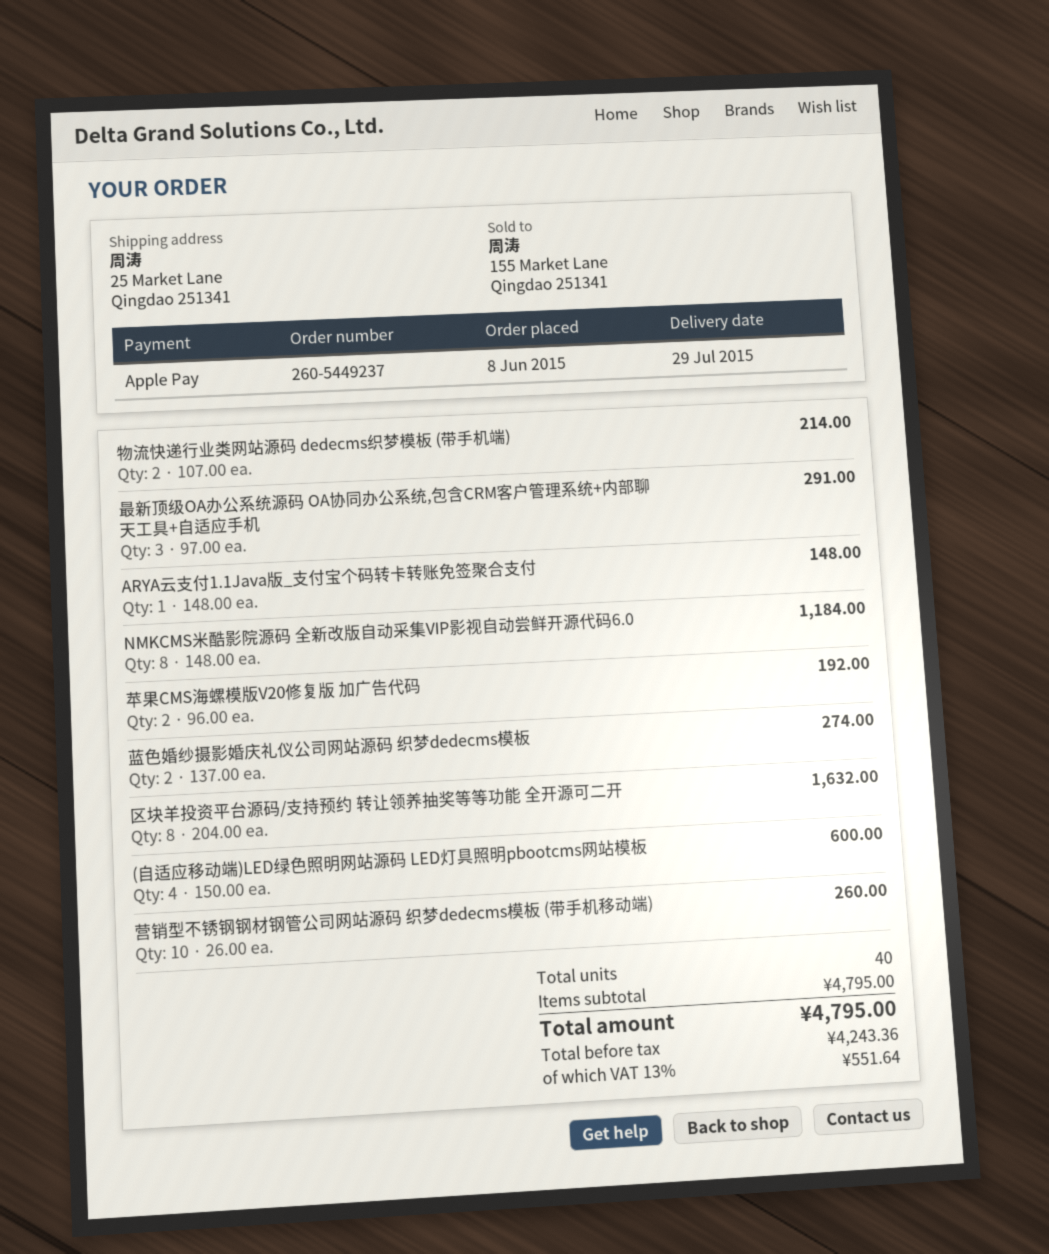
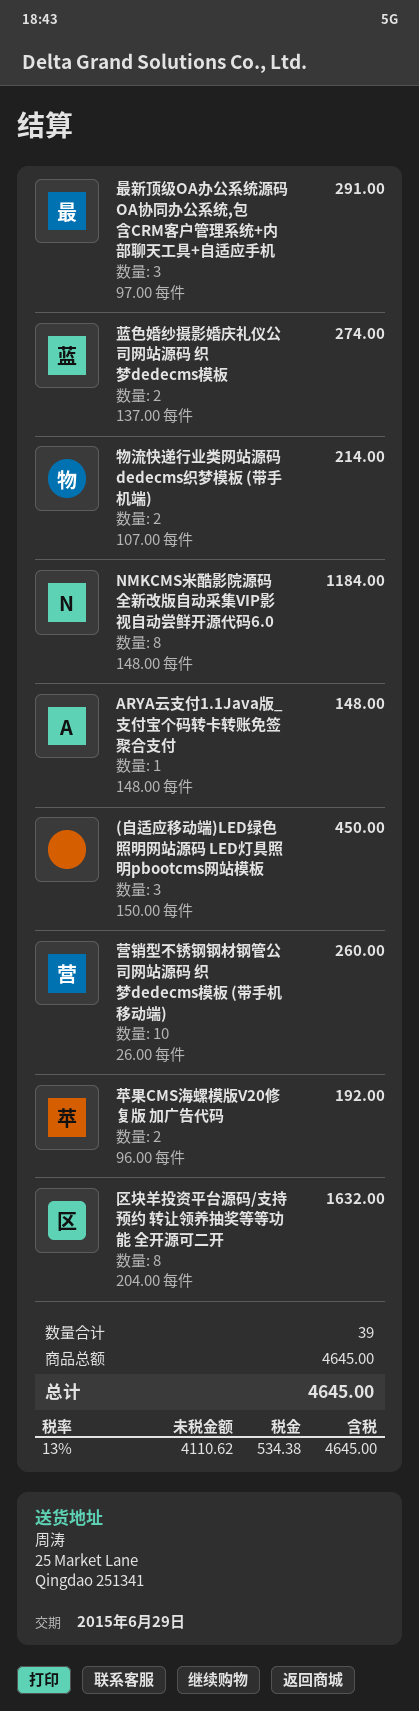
delivery date: 2015-07-29 -> 2015-06-29
(自适应移动端)LED绿色照明网站源码 LED灯具照明pbootcms网站模板: 4 x 150.00 = 600.00 -> 3 x 150.00 = 450.00
total quantity: 40 -> 39
subtotal: 4795.00 -> 4645.00
net: 4243.36 -> 4110.62
tax: 13% = 551.64 -> 13% = 534.38
total: 4795.00 -> 4645.00

